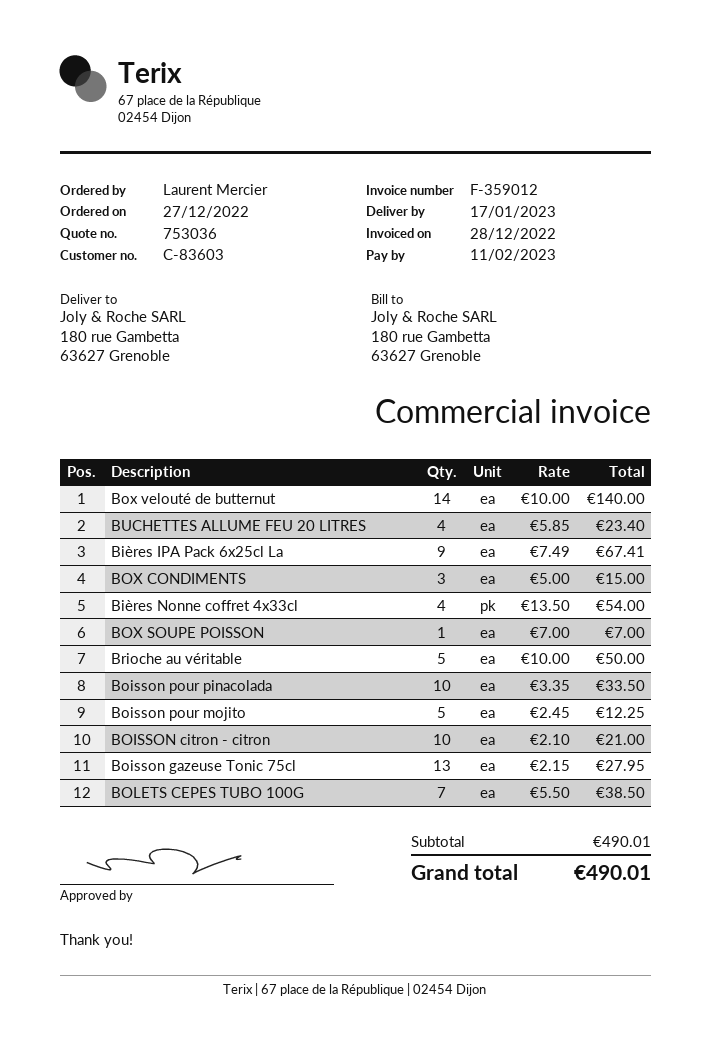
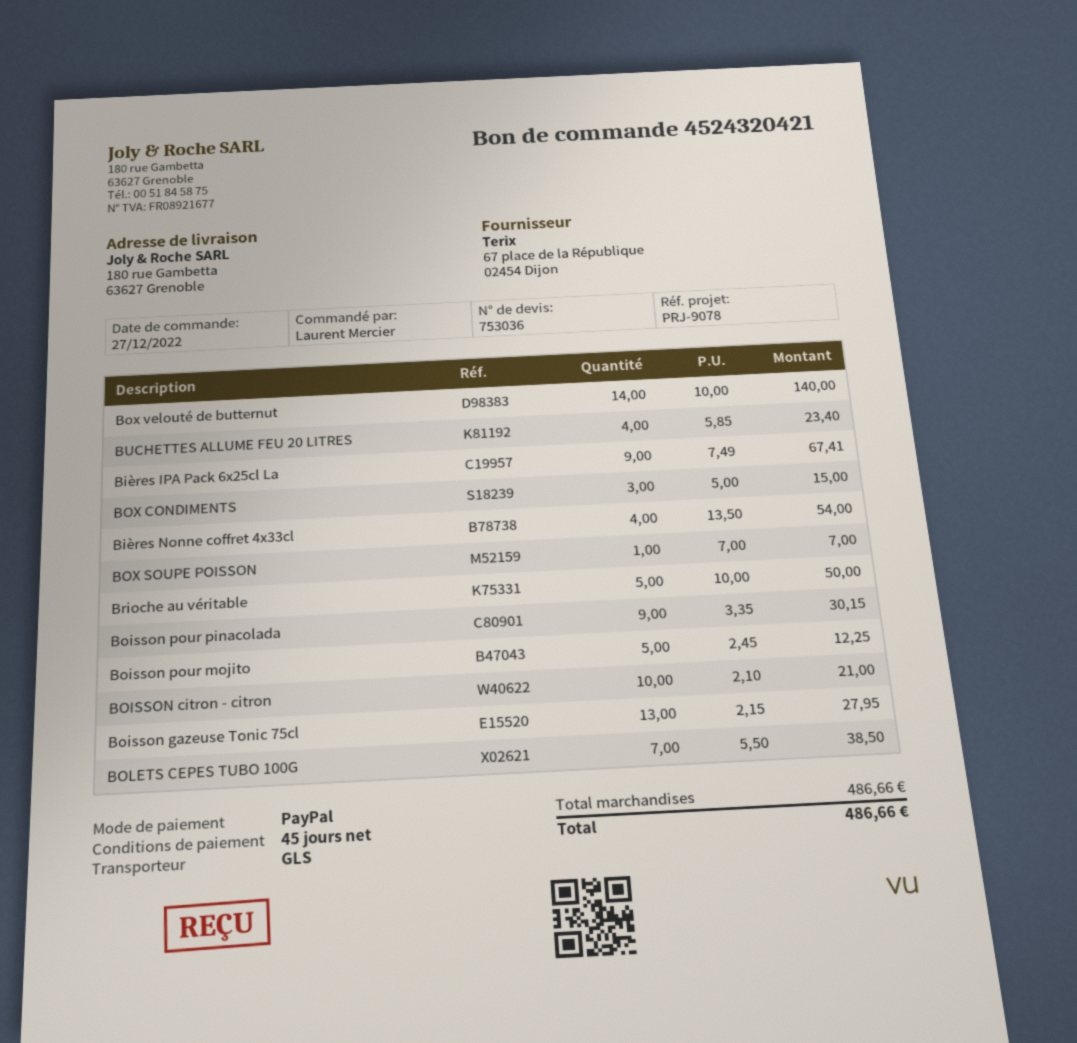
Boisson pour pinacolada: 10 x 3.35 = 33.50 -> 9 x 3.35 = 30.15
subtotal: 490.01 -> 486.66
total: 490.01 -> 486.66

